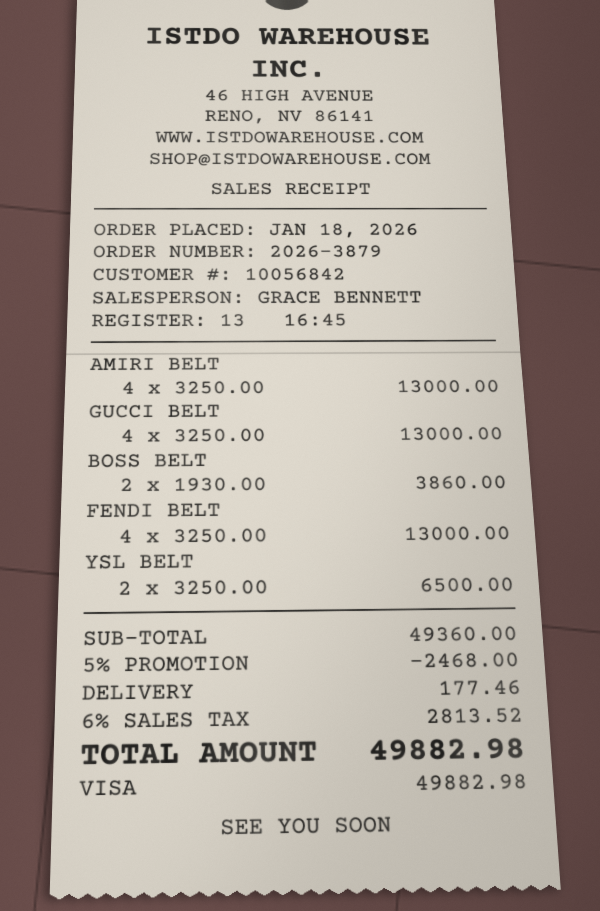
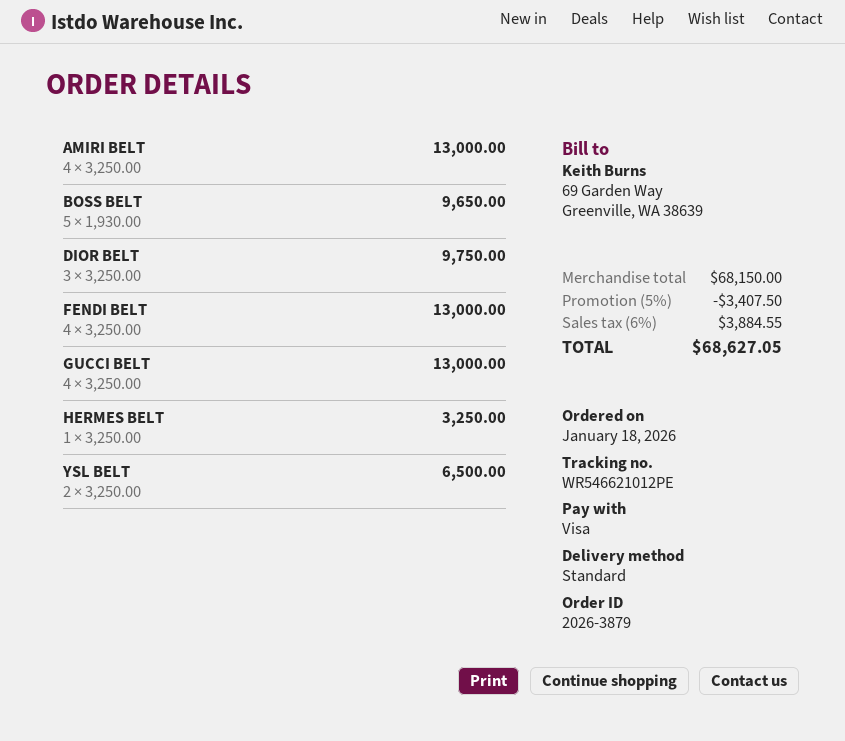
BOSS BELT: 2 x 1930.00 = 3860.00 -> 5 x 1930.00 = 9650.00
DIOR BELT: none -> 3 x 3250.00 = 9750.00
HERMES BELT: none -> 1 x 3250.00 = 3250.00
subtotal: 49360.00 -> 68150.00
discount: 5% = 2468.00 -> 5% = 3407.50
shipping: 177.46 -> none
tax: 6% = 2813.52 -> 6% = 3884.55
total: 49882.98 -> 68627.05

